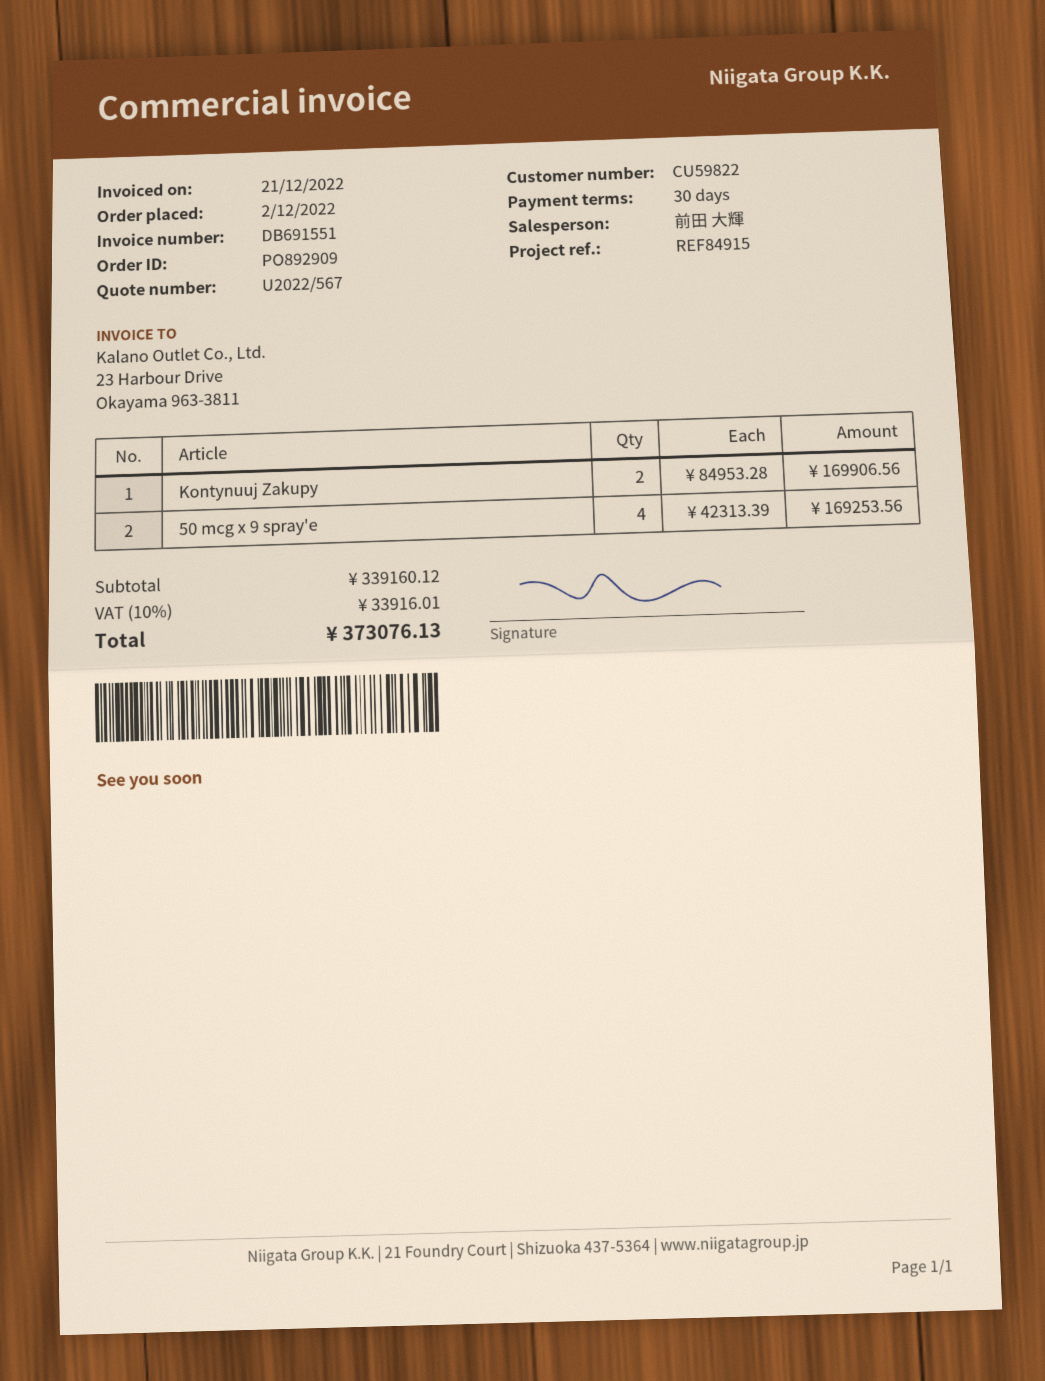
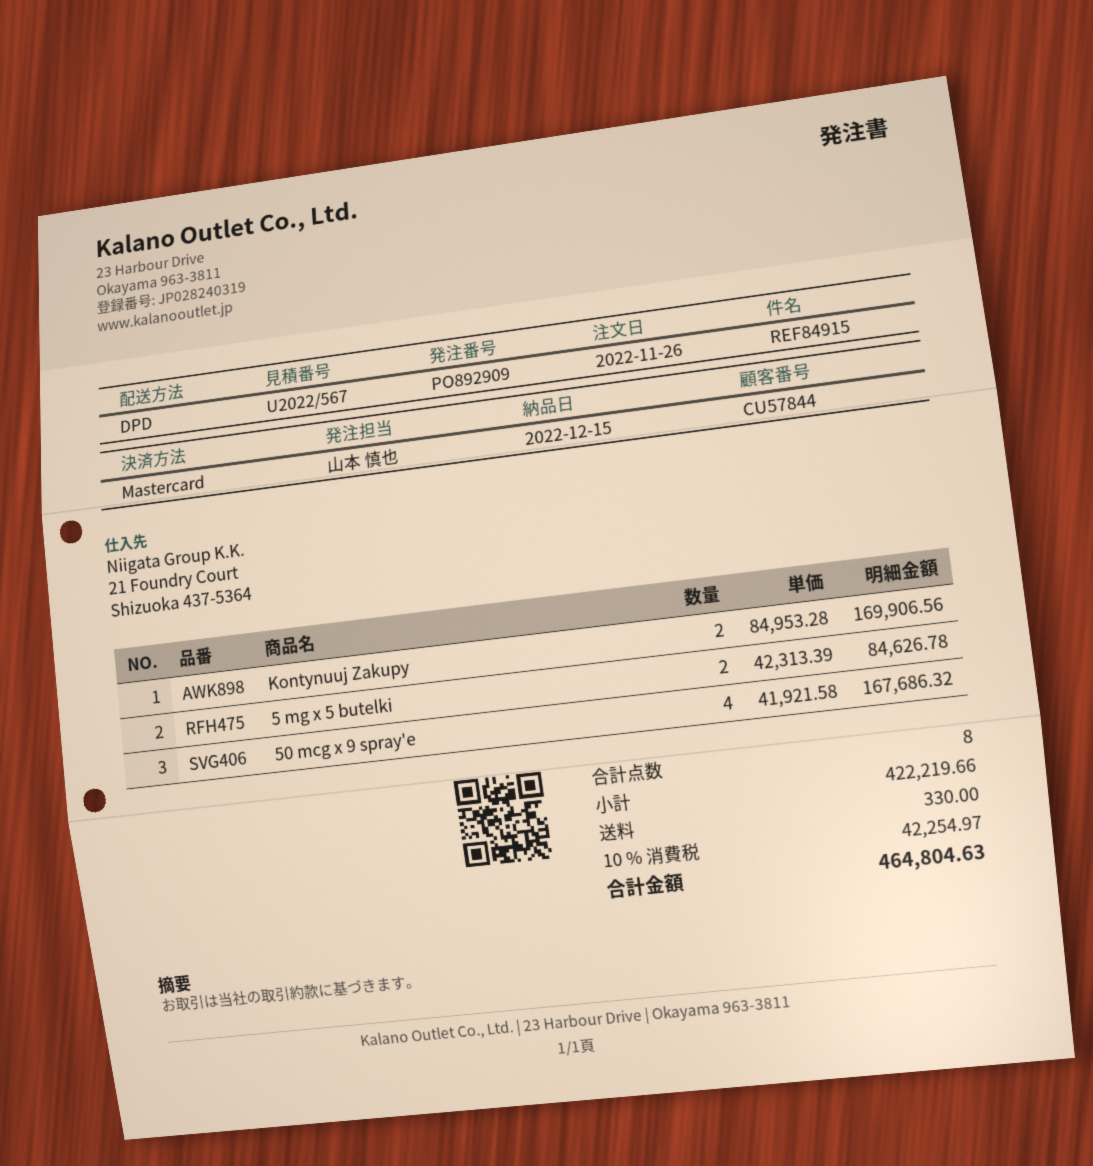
order date: 2022-12-02 -> 2022-11-26
customer number: CU59822 -> CU57844
50 mcg x 9 spray'e: 4 x 42313.39 = 169253.56 -> 4 x 41921.58 = 167686.32
5 mg x 5 butelki: none -> 2 x 42313.39 = 84626.78
subtotal: 339160.12 -> 422219.66
shipping: none -> 330.00
tax: 10% = 33916.01 -> 10% = 42254.97
total: 373076.13 -> 464804.63

